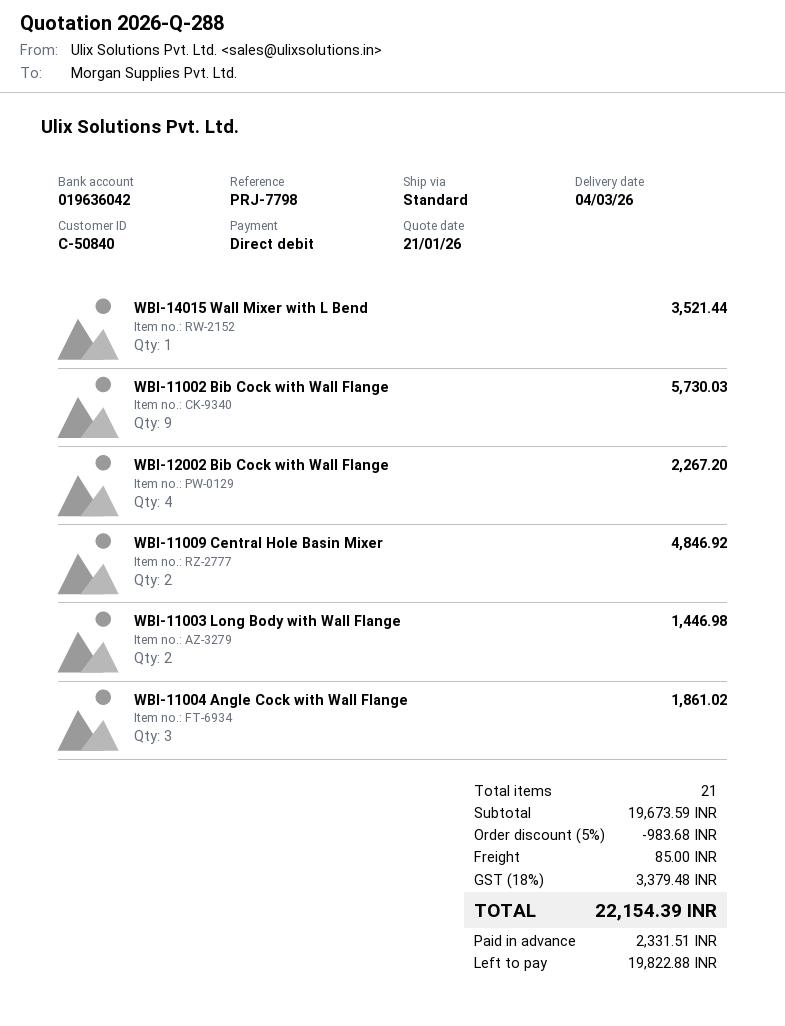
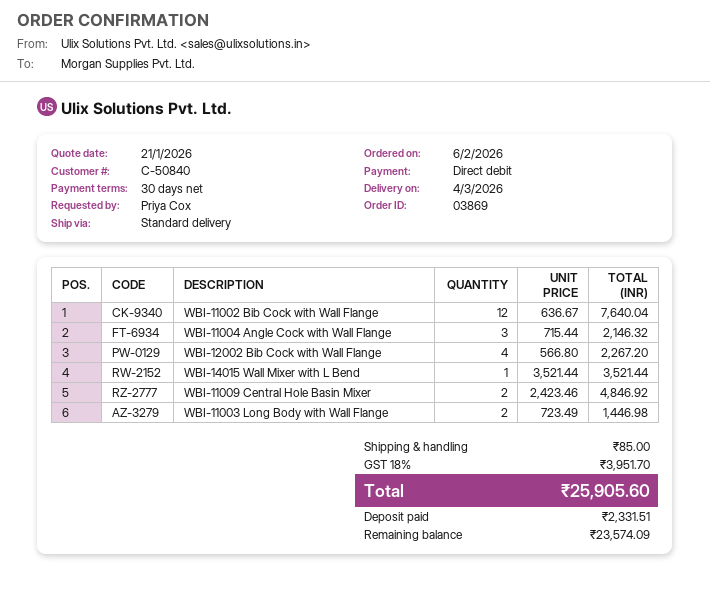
WBI-11002 Bib Cock with Wall Flange: 9 for 5730.03 -> 12 for 7640.04
WBI-11004 Angle Cock with Wall Flange: 3 for 1861.02 -> 3 for 2146.32
discount: 5% = 983.68 -> none
tax: 18% = 3379.48 -> 18% = 3951.70
total: 22154.39 -> 25905.60
balance: 19822.88 -> 23574.09

